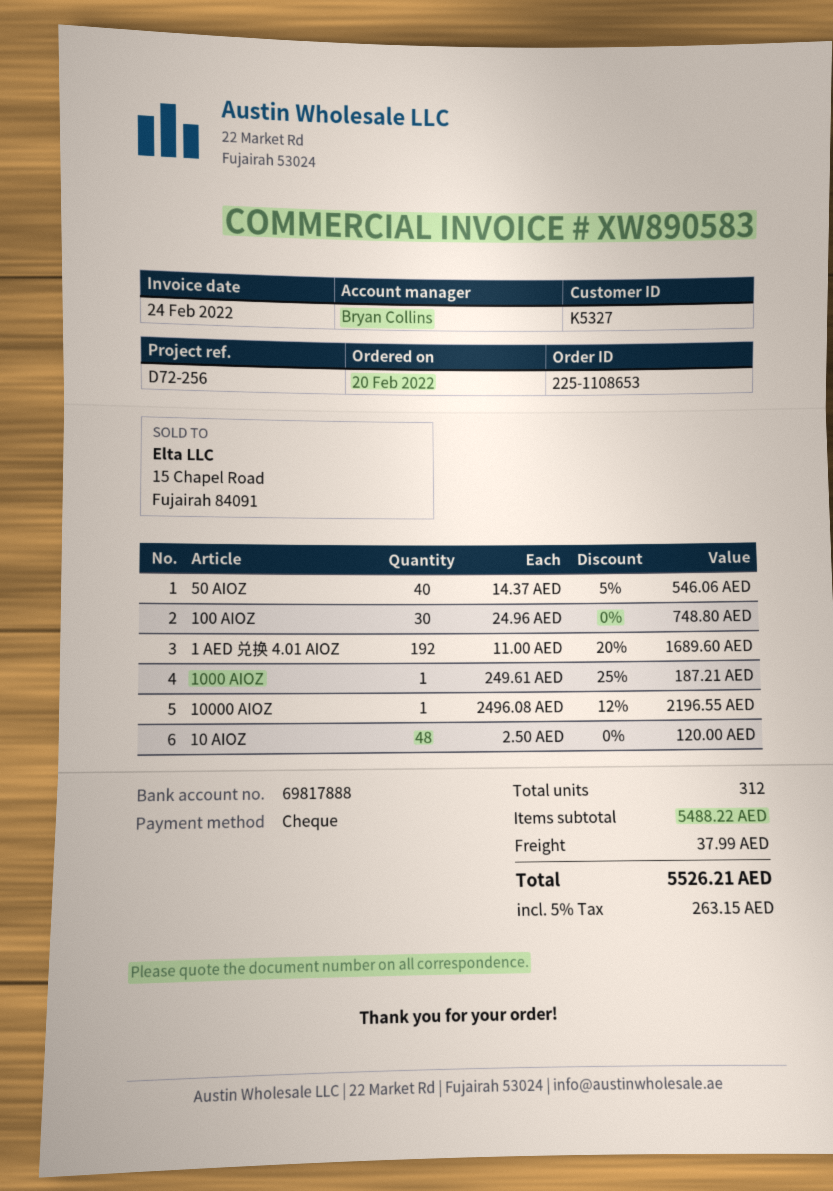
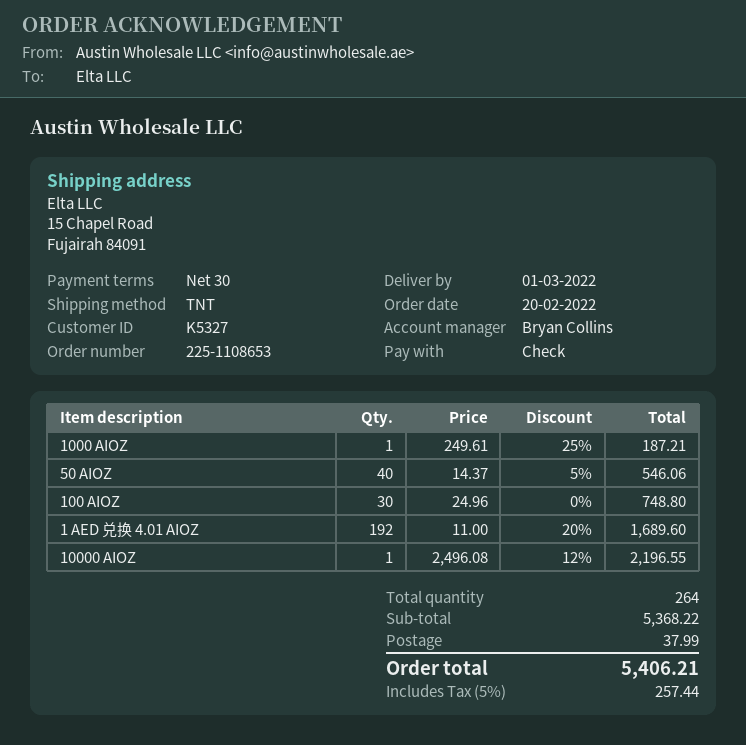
10 AIOZ: 48 x 2.50 = 120.00 -> none
total quantity: 312 -> 264
subtotal: 5488.22 -> 5368.22
tax: 5% = 263.15 -> 5% = 257.44
total: 5526.21 -> 5406.21

